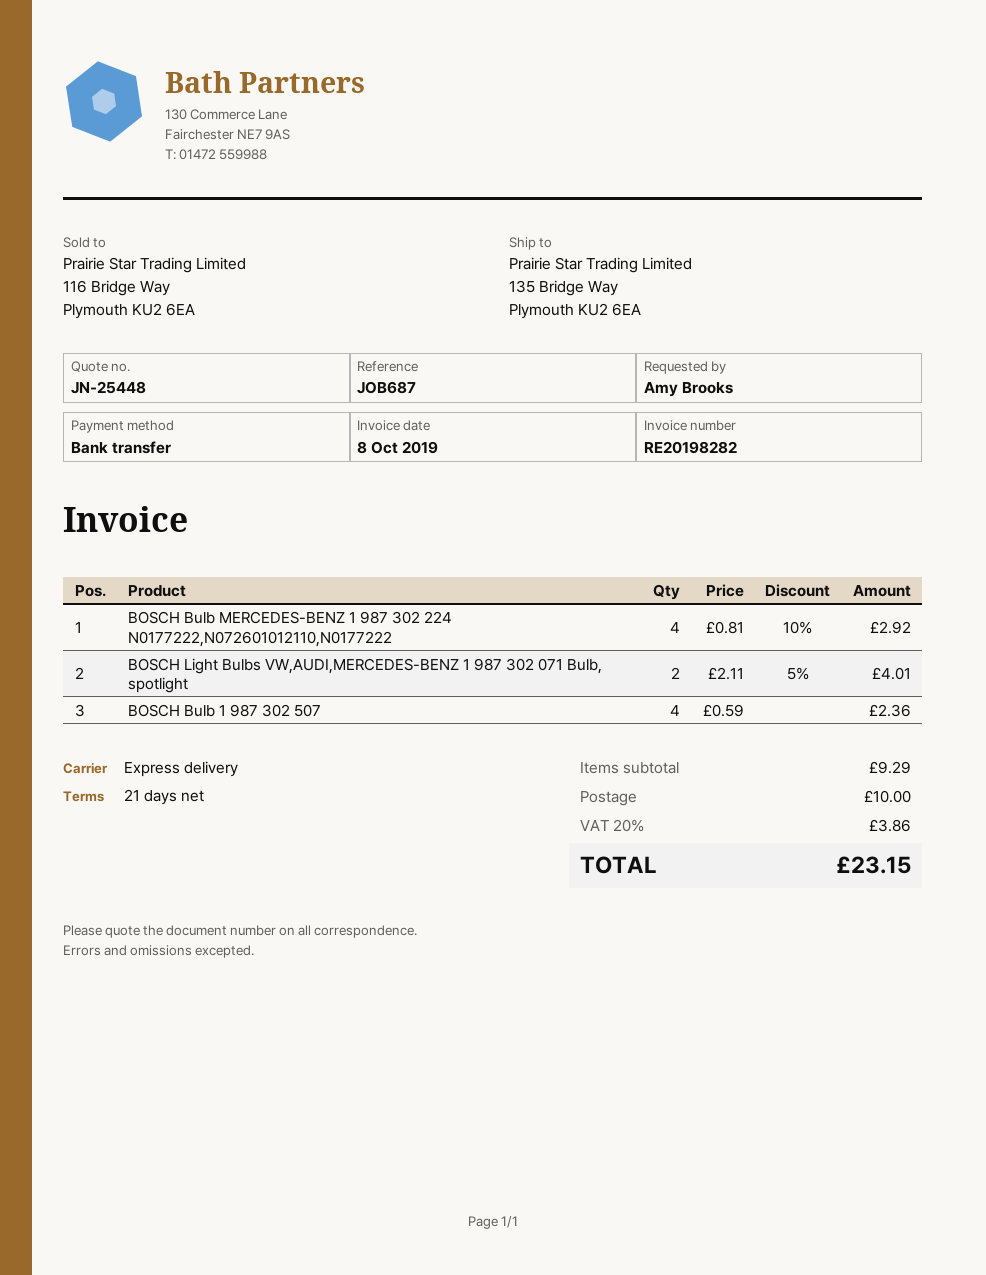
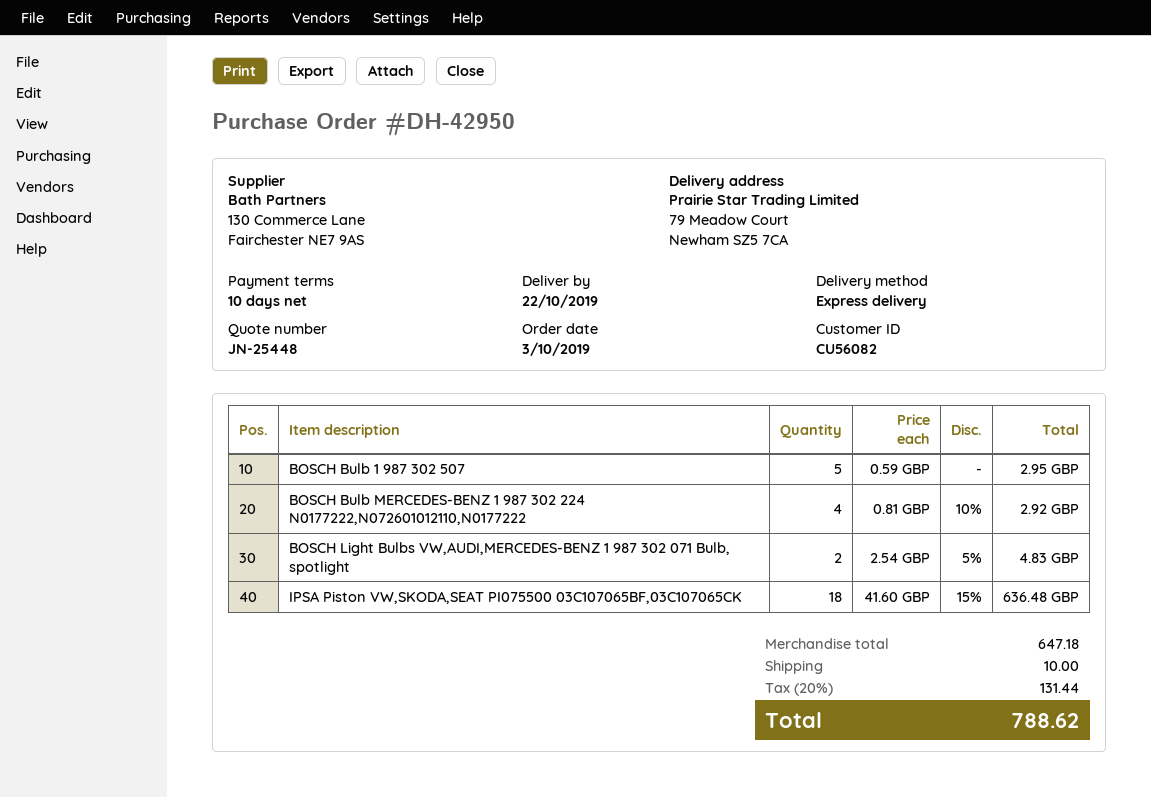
payment terms: 21 days -> 10 days
ship to: 135 Bridge Way, Plymouth KU2 6EA -> 79 Meadow Court, Newham SZ5 7CA
BOSCH Light Bulbs VW,AUDI,MERCEDES-BENZ 1 987 302 071 Bulb, spotlight: 2 x 2.11 - 5% = 4.01 -> 2 x 2.54 - 5% = 4.83
BOSCH Bulb 1 987 302 507: 4 x 0.59 = 2.36 -> 5 x 0.59 = 2.95
IPSA Piston VW,SKODA,SEAT PI075500 03C107065BF,03C107065CK: none -> 18 x 41.60 - 15% = 636.48
subtotal: 9.29 -> 647.18
tax: 20% = 3.86 -> 20% = 131.44
total: 23.15 -> 788.62

